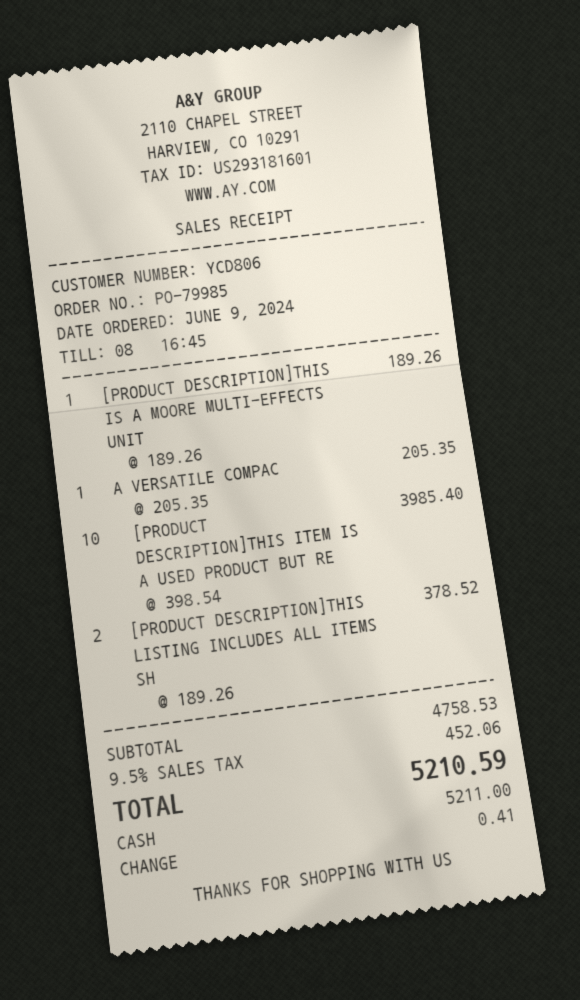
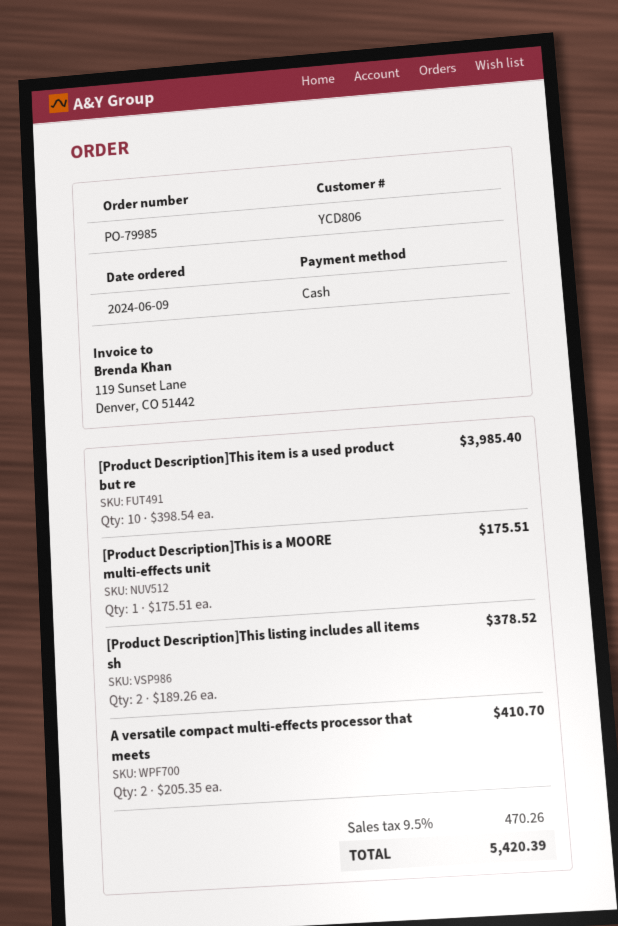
[PRODUCT DESCRIPTION]THIS IS A MOORE MULTI-EFFECTS UNIT: 1 x 189.26 = 189.26 -> 1 x 175.51 = 175.51
A VERSATILE COMPAC: 1 x 205.35 = 205.35 -> 2 x 205.35 = 410.70
tax: 9.5% = 452.06 -> 9.5% = 470.26
total: 5210.59 -> 5420.39

